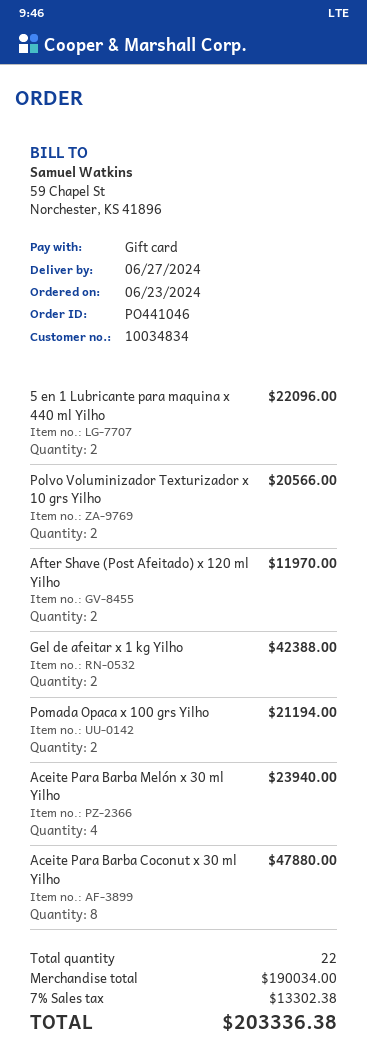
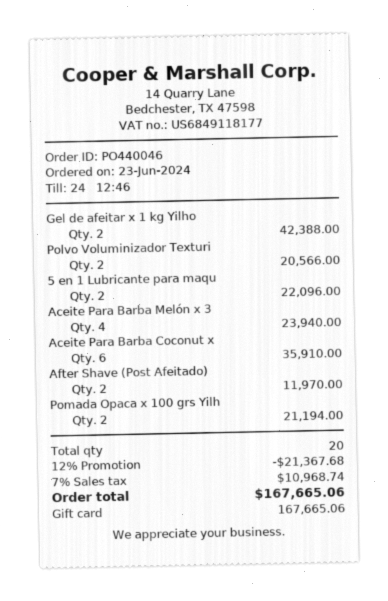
order number: PO441046 -> PO440046
Aceite Para Barba Coconut x 30 ml Yilho: 8 for 47880.00 -> 6 for 35910.00
total quantity: 22 -> 20
discount: none -> 12% = 21367.68
tax: 7% = 13302.38 -> 7% = 10968.74
total: 203336.38 -> 167665.06

